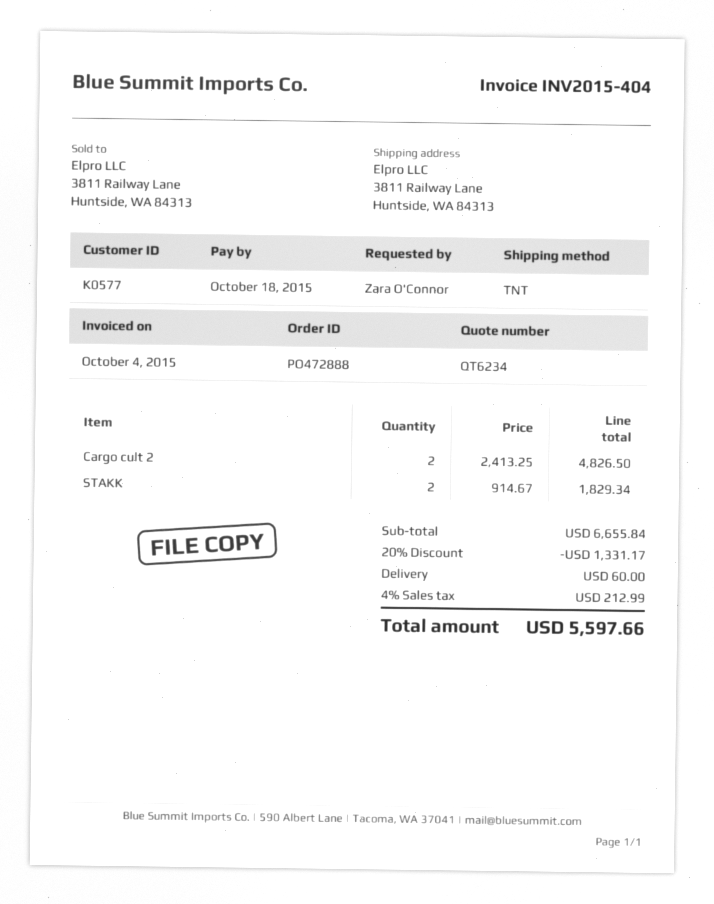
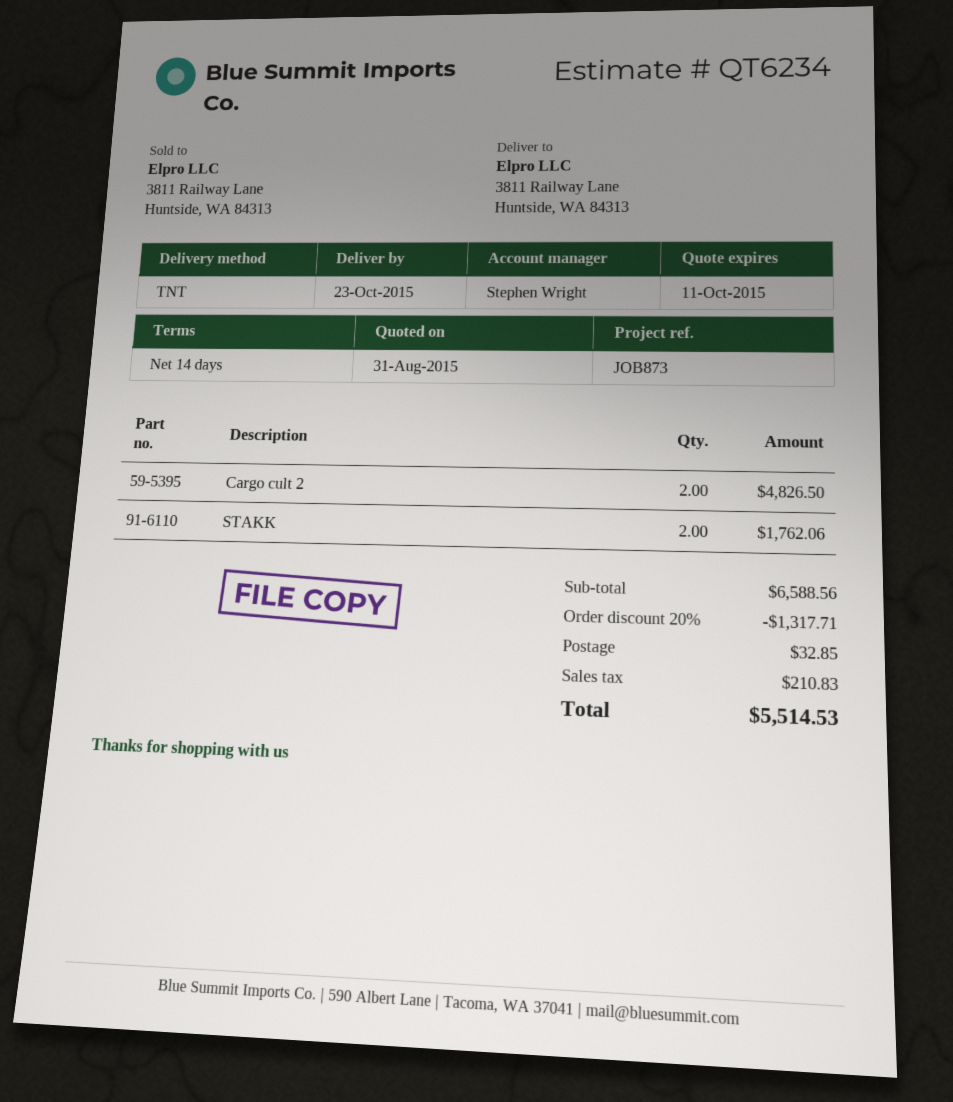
STAKK: 2 for 1829.34 -> 2 for 1762.06
subtotal: 6655.84 -> 6588.56
discount: 20% = 1331.17 -> 20% = 1317.71
shipping: 60.00 -> 32.85
tax: 212.99 -> 210.83
total: 5597.66 -> 5514.53

